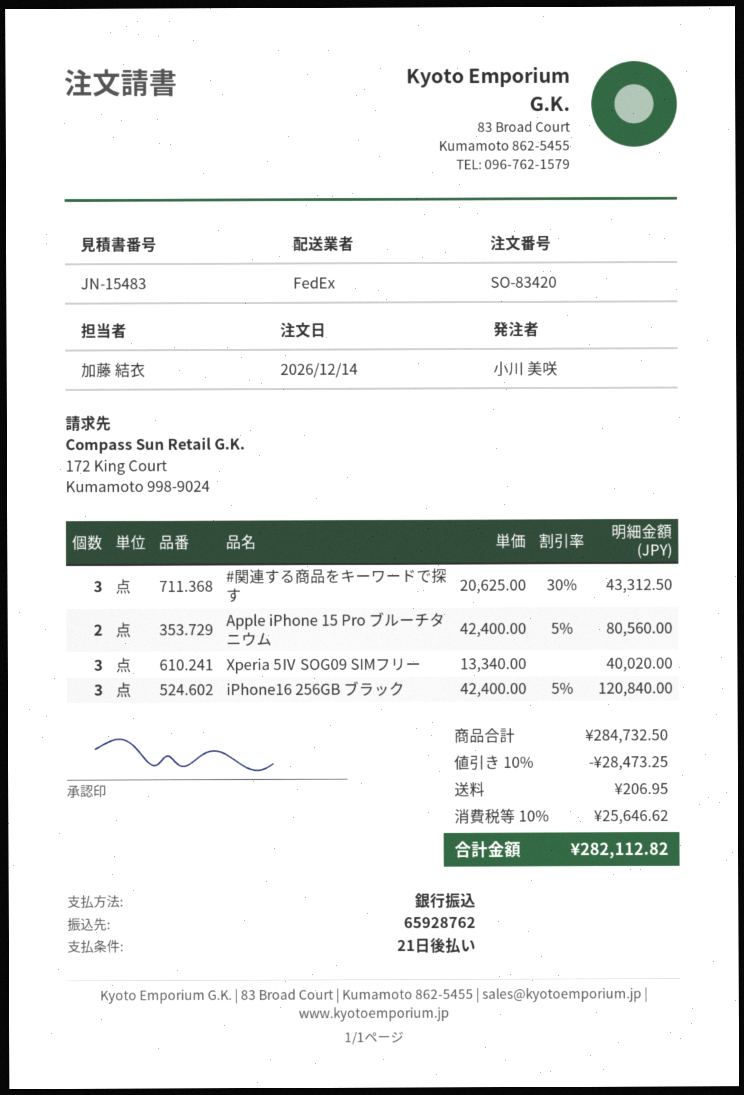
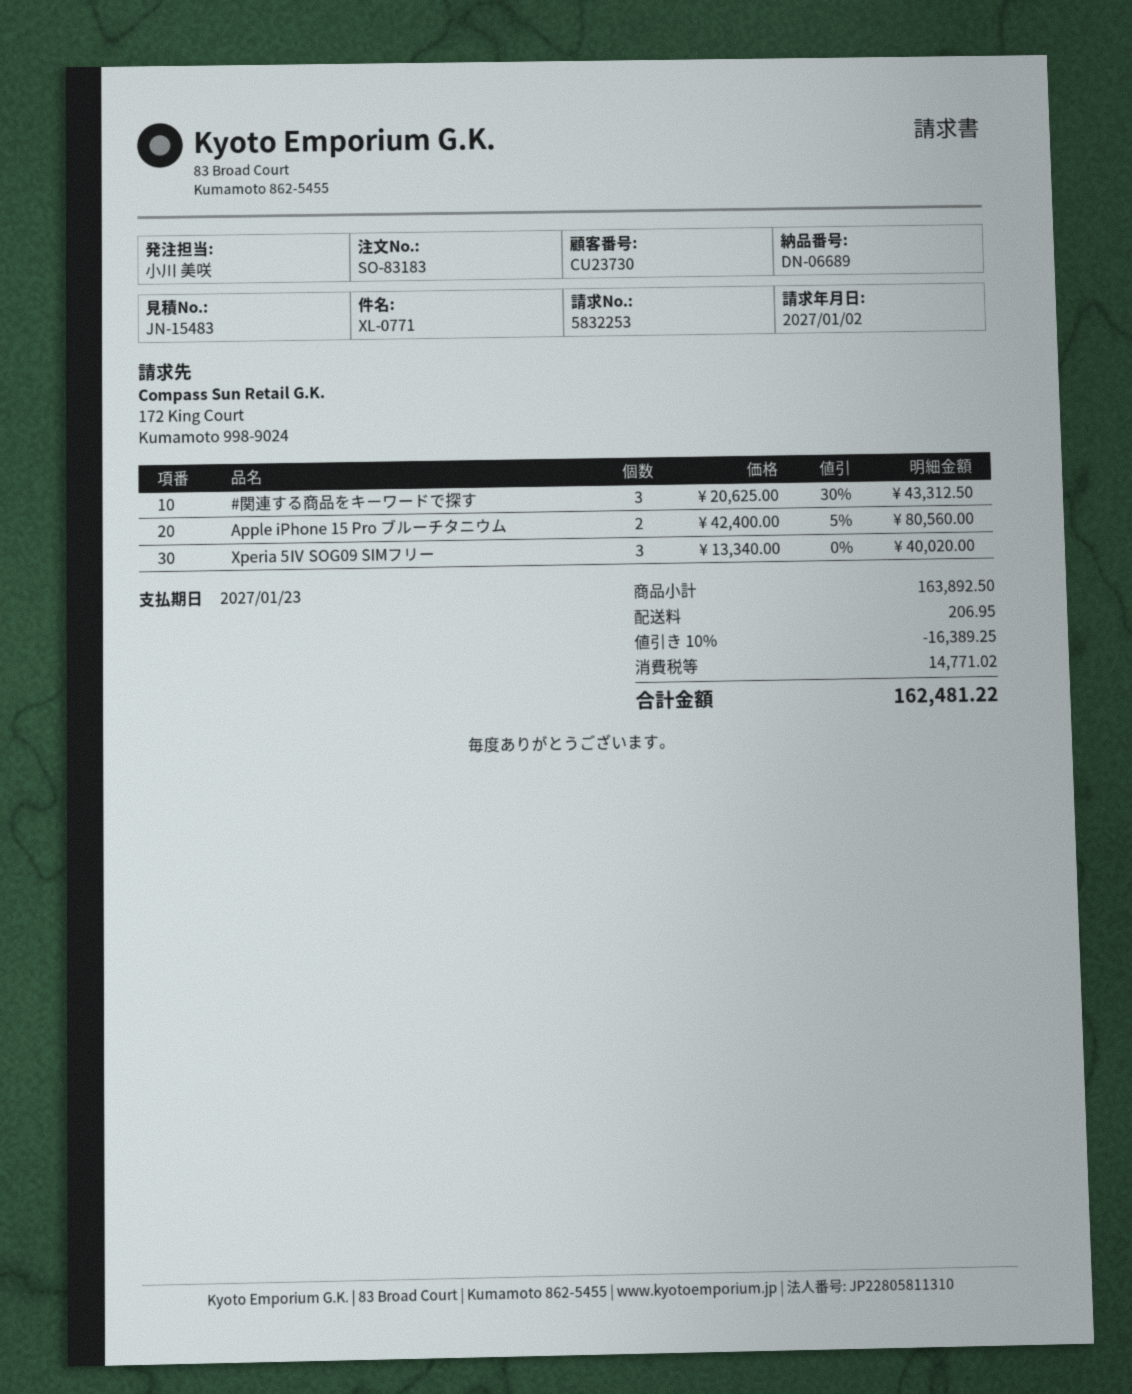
order number: SO-83420 -> SO-83183
iPhone16 256GB ブラック: 3 x 42400.00 - 5% = 120840.00 -> none
subtotal: 284732.50 -> 163892.50
discount: 10% = 28473.25 -> 10% = 16389.25
tax: 25646.62 -> 14771.02
total: 282112.82 -> 162481.22

